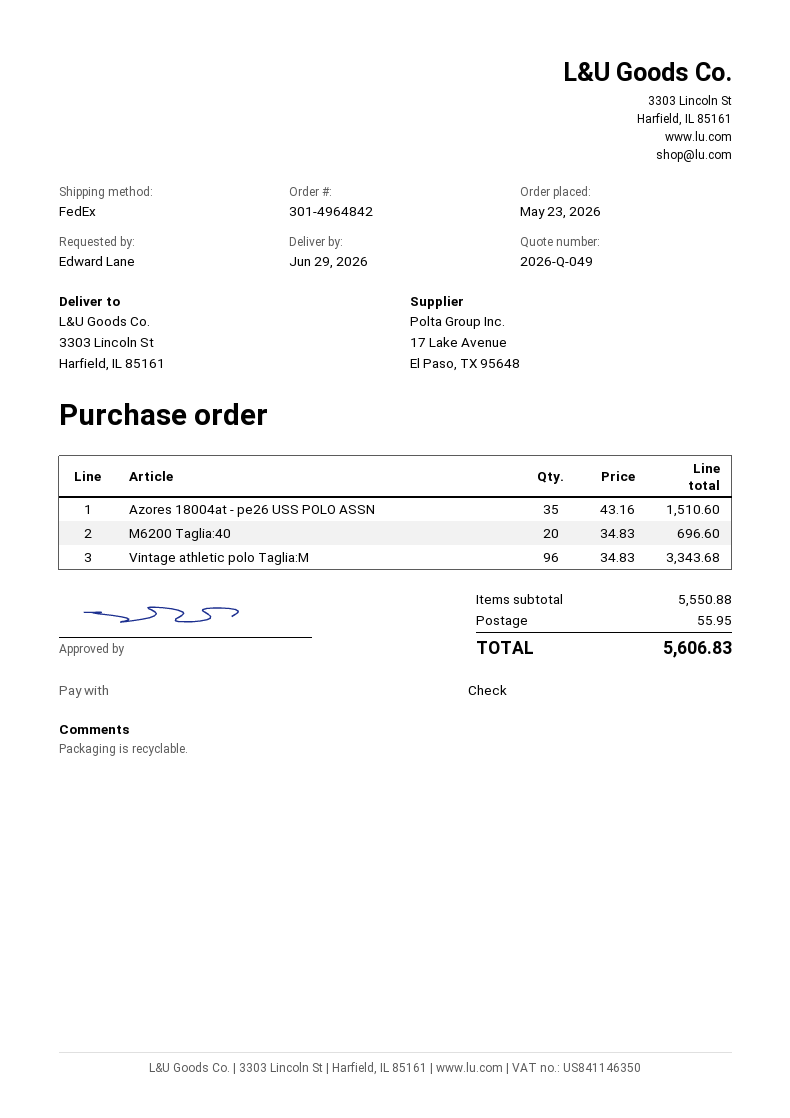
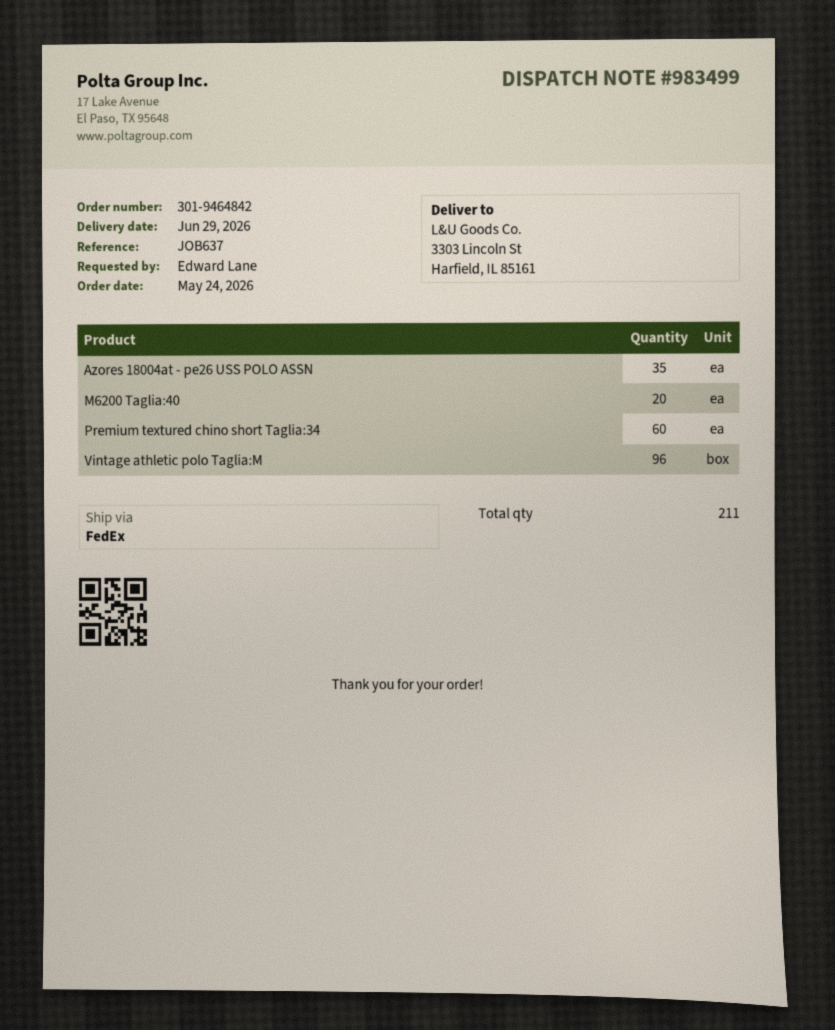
order number: 301-4964842 -> 301-9464842
order date: 2026-05-23 -> 2026-05-24
Premium textured chino short Taglia:34: none -> 60

